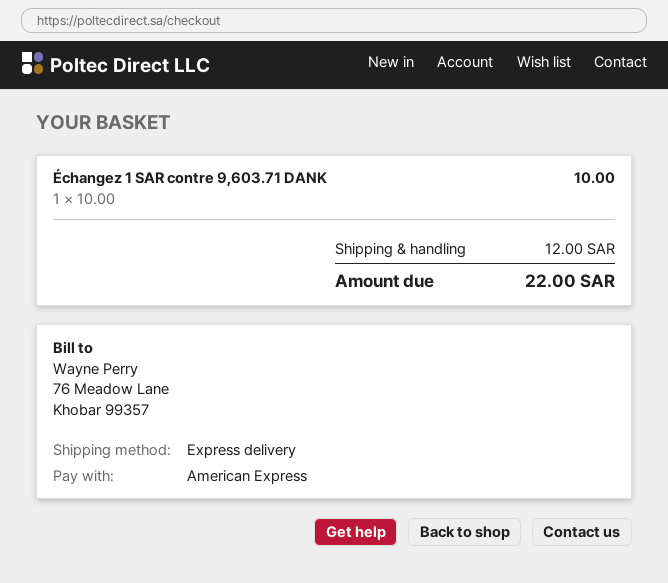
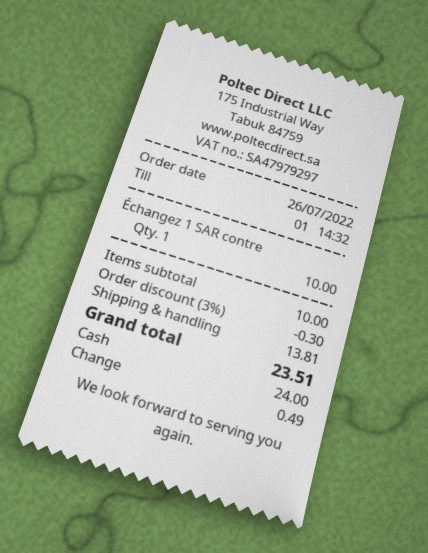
payment method: American Express -> cash
discount: none -> 3% = 0.30
shipping: 12.00 -> 13.81
total: 22.00 -> 23.51

